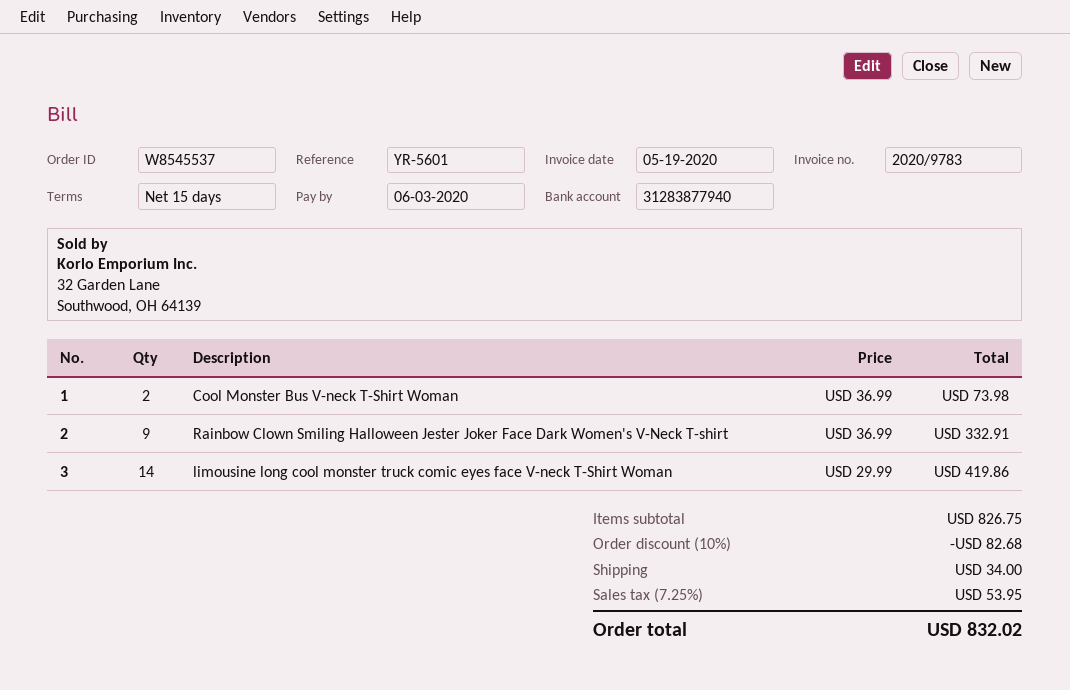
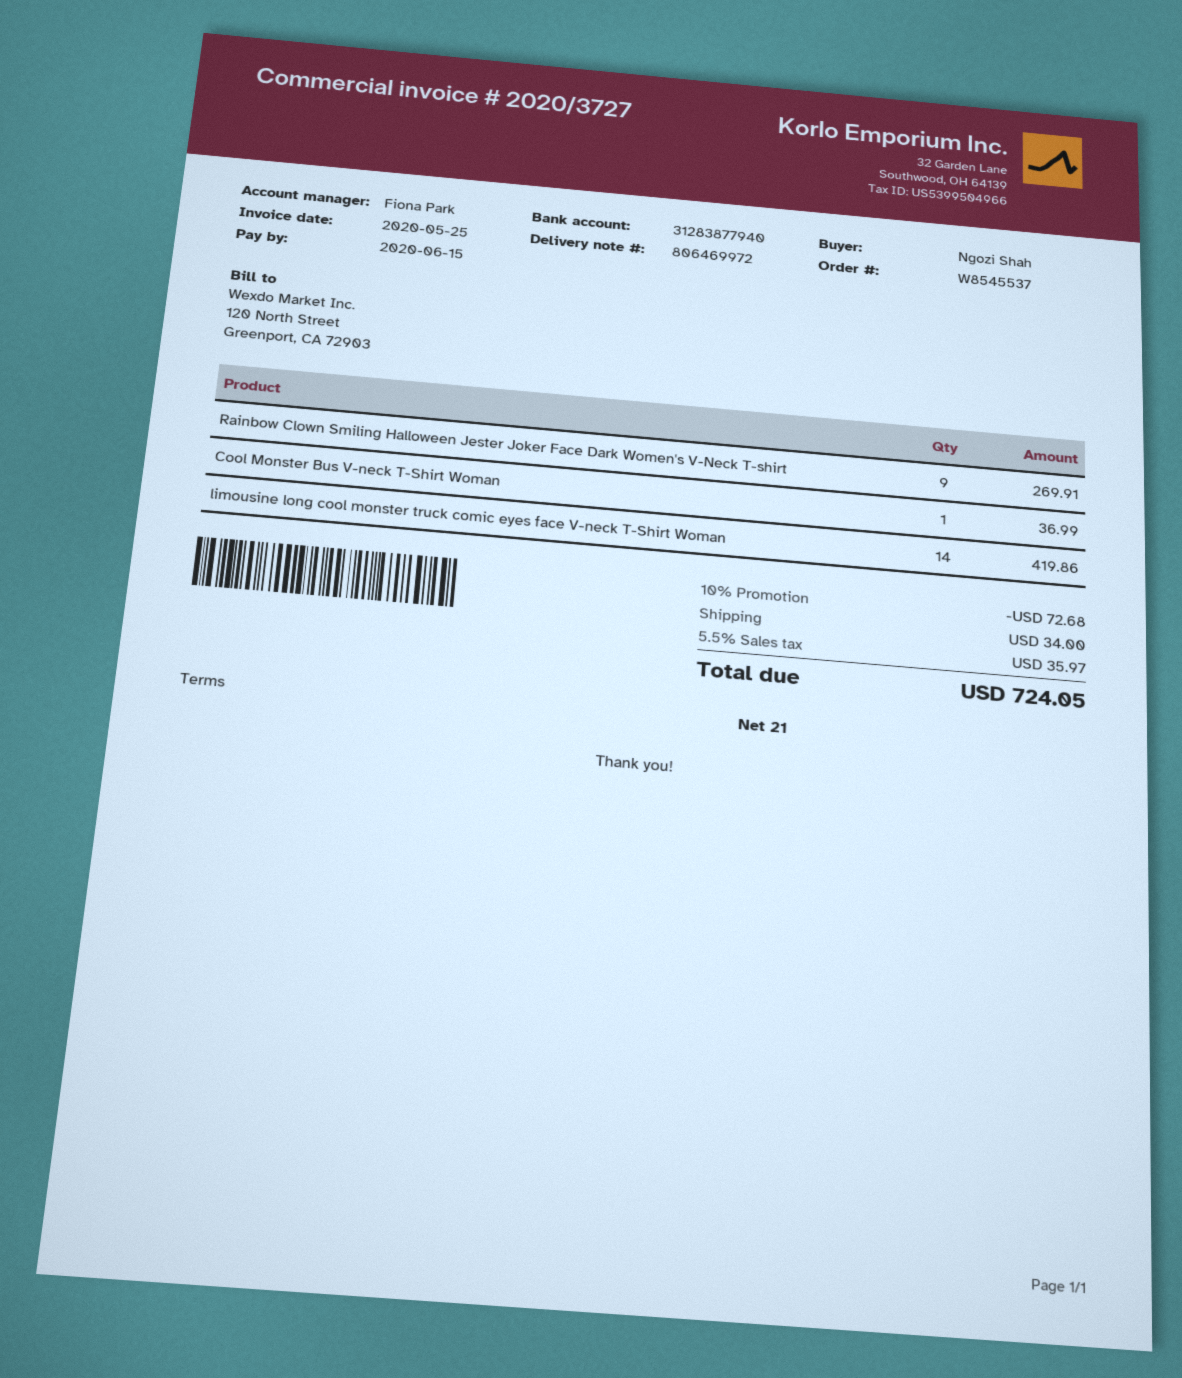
invoice number: 2020/9783 -> 2020/3727
invoice date: 2020-05-19 -> 2020-05-25
payment terms: 15 days -> 21 days
due date: 2020-06-03 -> 2020-06-15
Cool Monster Bus V-neck T-Shirt Woman: 2 for 73.98 -> 1 for 36.99
Rainbow Clown Smiling Halloween Jester Joker Face Dark Women's V-Neck T-shirt: 9 for 332.91 -> 9 for 269.91
discount: 10% = 82.68 -> 10% = 72.68
tax: 7.25% = 53.95 -> 5.5% = 35.97
total: 832.02 -> 724.05

